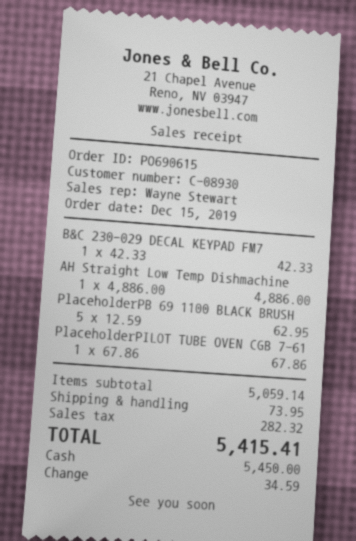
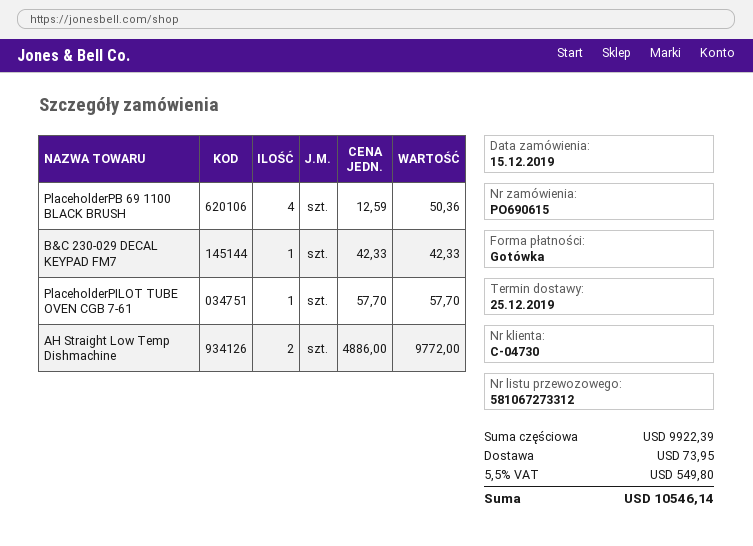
customer number: C-08930 -> C-04730
AH Straight Low Temp Dishmachine: 1 x 4886.00 = 4886.00 -> 2 x 4886.00 = 9772.00
PlaceholderPB 69 1100 BLACK BRUSH: 5 x 12.59 = 62.95 -> 4 x 12.59 = 50.36
PlaceholderPILOT TUBE OVEN CGB 7-61: 1 x 67.86 = 67.86 -> 1 x 57.70 = 57.70
subtotal: 5059.14 -> 9922.39
tax: 282.32 -> 549.80
total: 5415.41 -> 10546.14

